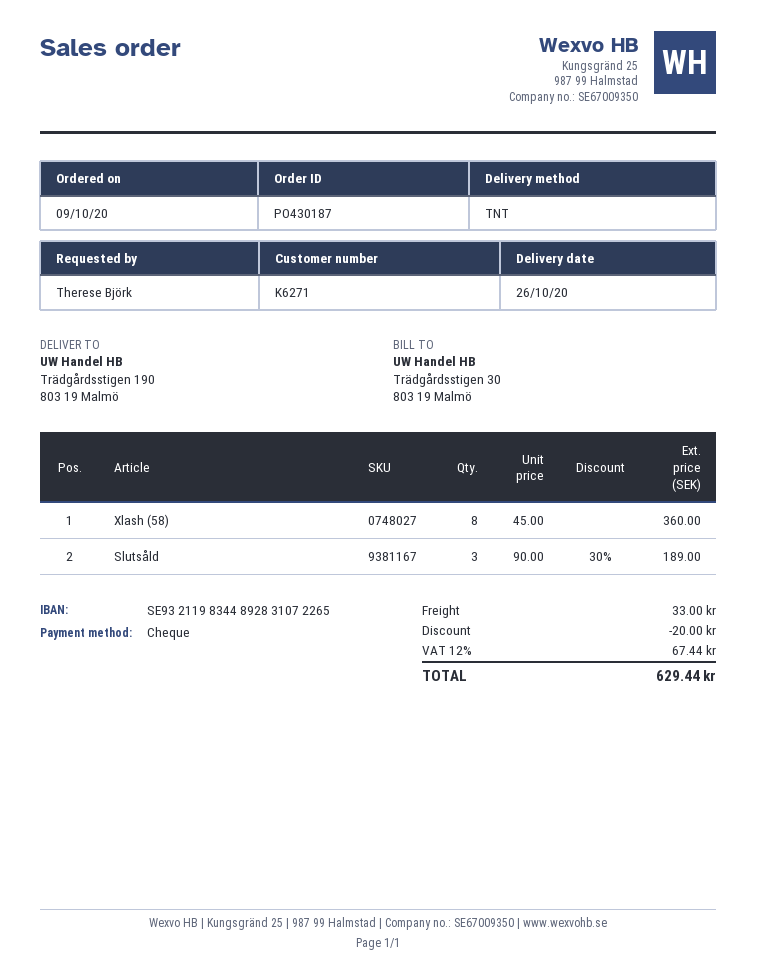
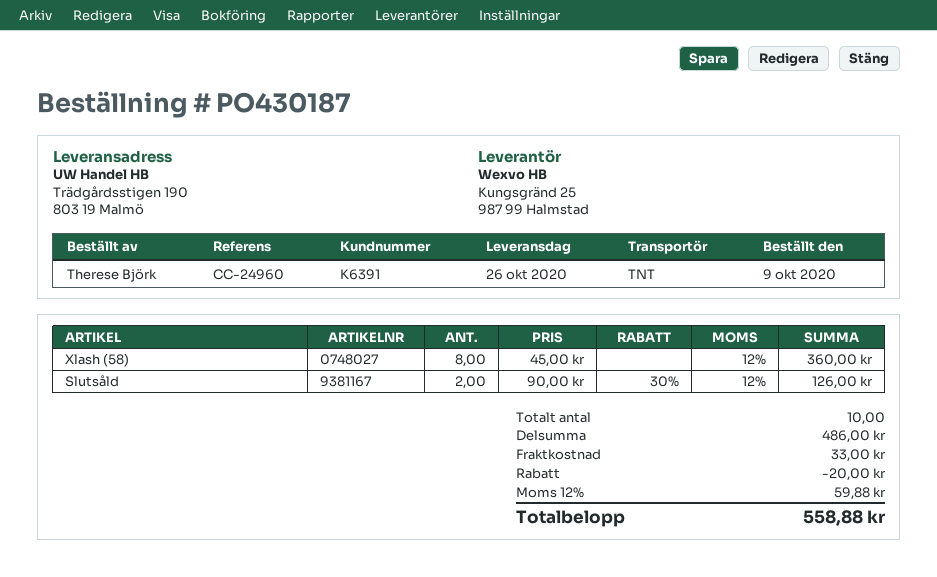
customer number: K6271 -> K6391
Slutsåld: 3 x 90.00 - 30% = 189.00 -> 2 x 90.00 - 30% = 126.00
tax: 12% = 67.44 -> 12% = 59.88
total: 629.44 -> 558.88

